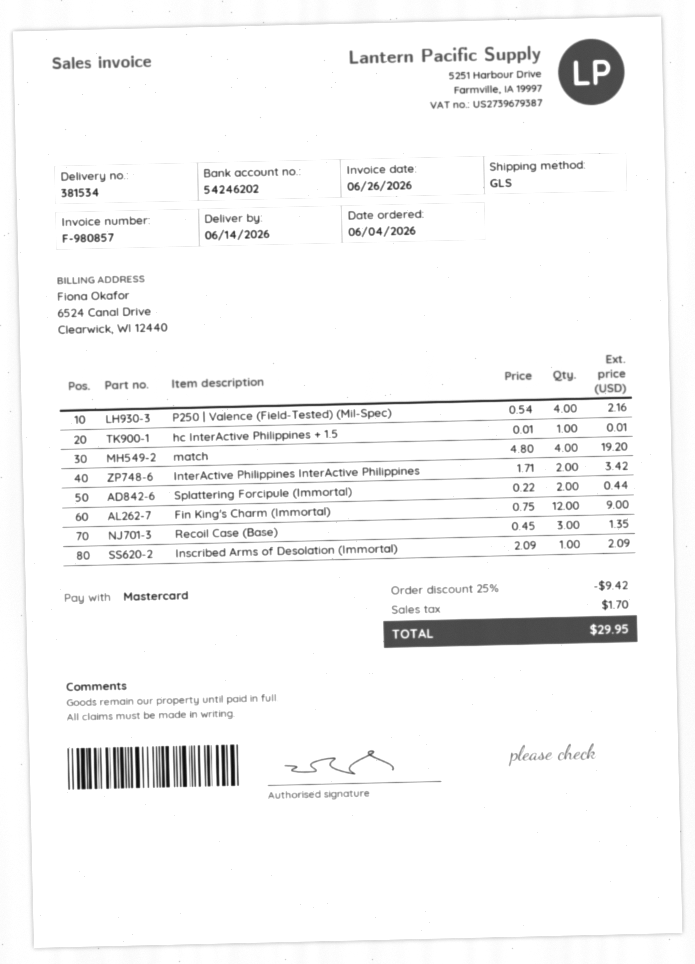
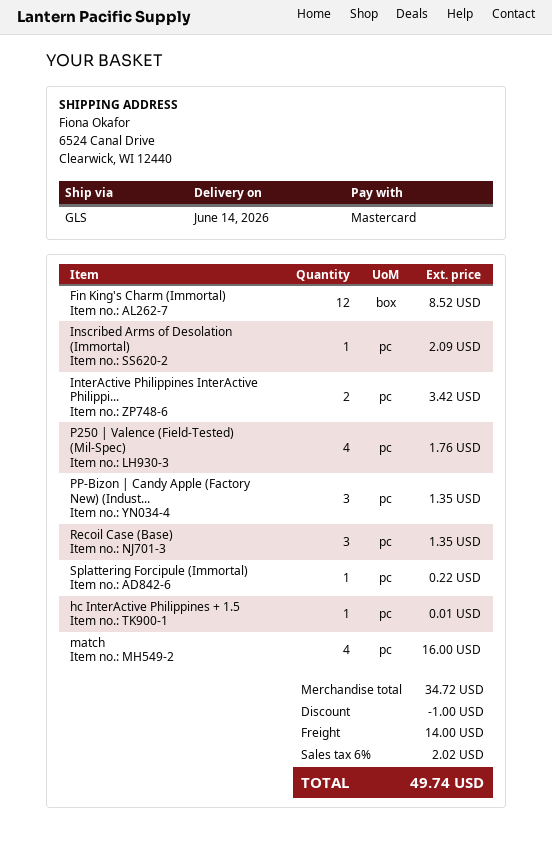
P250 | Valence (Field-Tested) (Mil-Spec): 4 for 2.16 -> 4 for 1.76
match: 4 for 19.20 -> 4 for 16.00
Splattering Forcipule (Immortal): 2 for 0.44 -> 1 for 0.22
Fin King's Charm (Immortal): 12 for 9.00 -> 12 for 8.52
PP-Bizon | Candy Apple (Factory New) (Indust...: none -> 3 for 1.35
discount: 9.42 -> 1.00
shipping: none -> 14.00
tax: 1.70 -> 2.02
total: 29.95 -> 49.74

